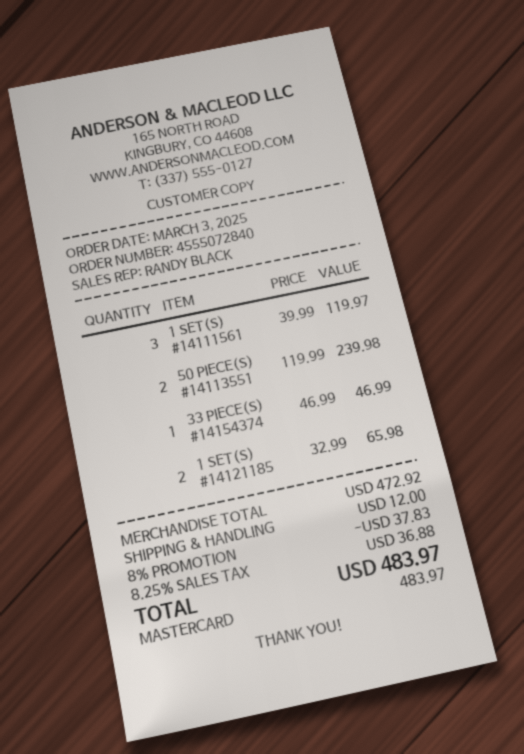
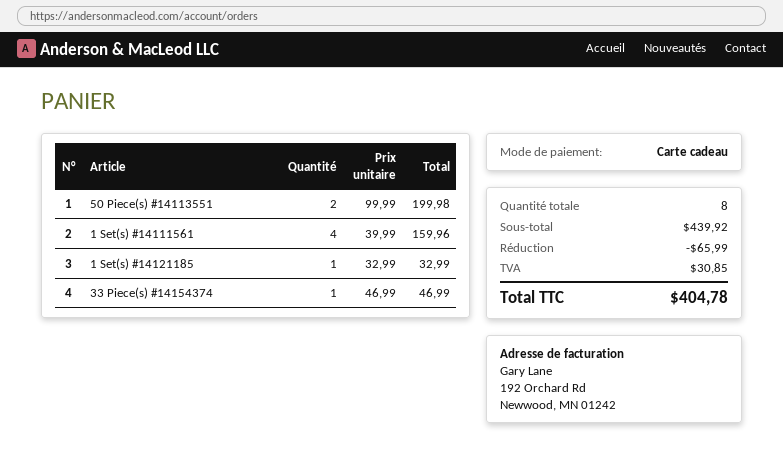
payment method: Mastercard -> gift card
1 SET(S) #14111561: 3 x 39.99 = 119.97 -> 4 x 39.99 = 159.96
50 PIECE(S) #14113551: 2 x 119.99 = 239.98 -> 2 x 99.99 = 199.98
1 SET(S) #14121185: 2 x 32.99 = 65.98 -> 1 x 32.99 = 32.99
subtotal: 472.92 -> 439.92
discount: 37.83 -> 65.99
shipping: 12.00 -> none
tax: 36.88 -> 30.85
total: 483.97 -> 404.78

